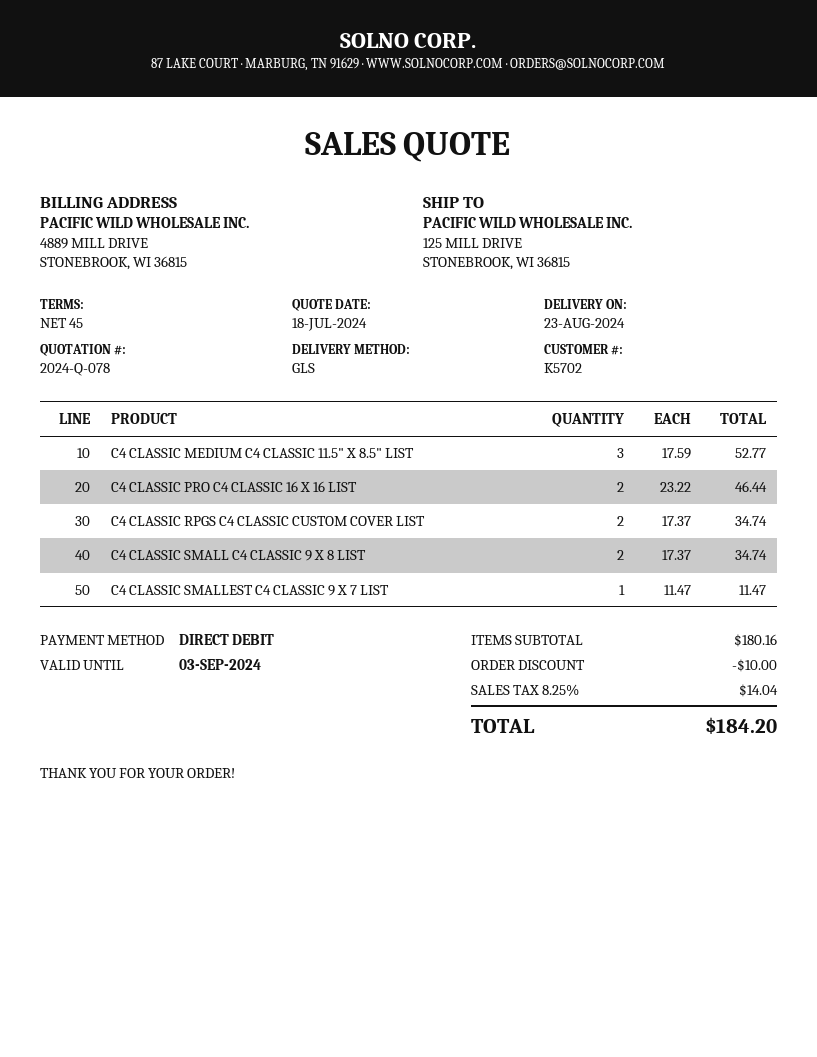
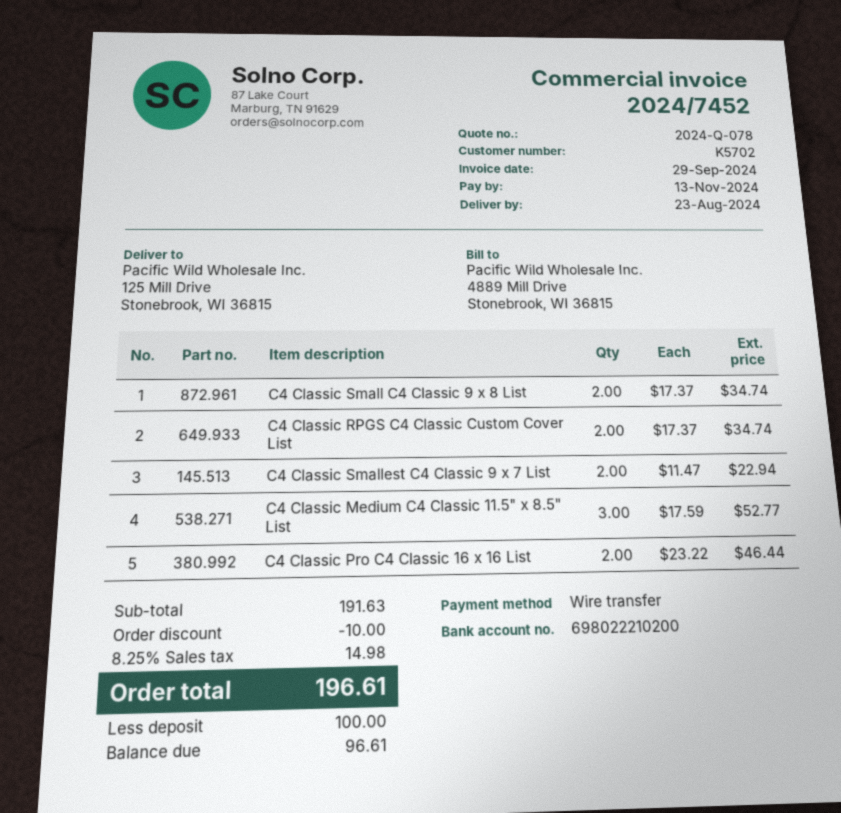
payment method: direct debit -> bank transfer
C4 CLASSIC SMALLEST C4 CLASSIC 9 X 7 LIST: 1 x 11.47 = 11.47 -> 2 x 11.47 = 22.94
subtotal: 180.16 -> 191.63
tax: 8.25% = 14.04 -> 8.25% = 14.98
total: 184.20 -> 196.61

